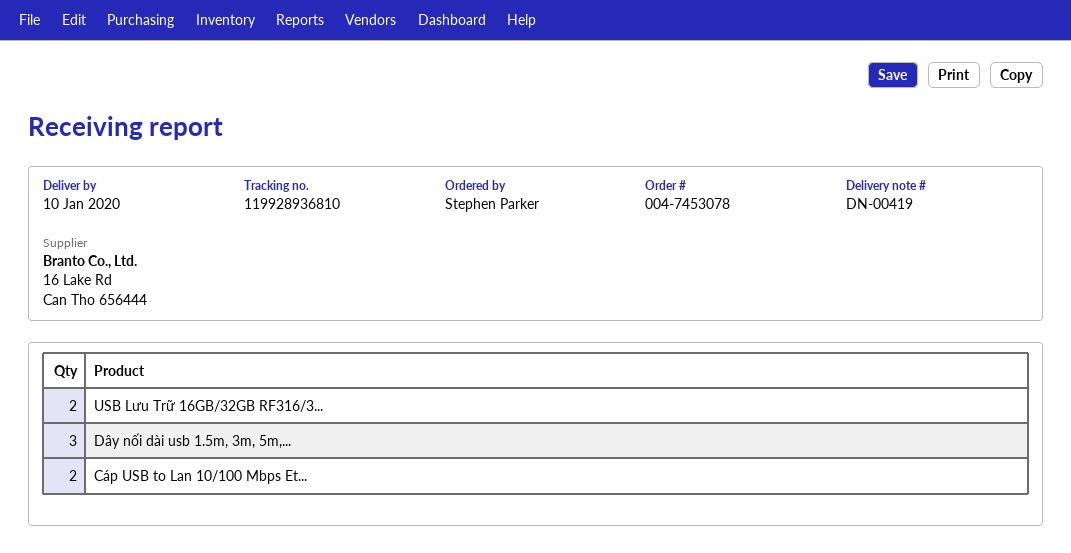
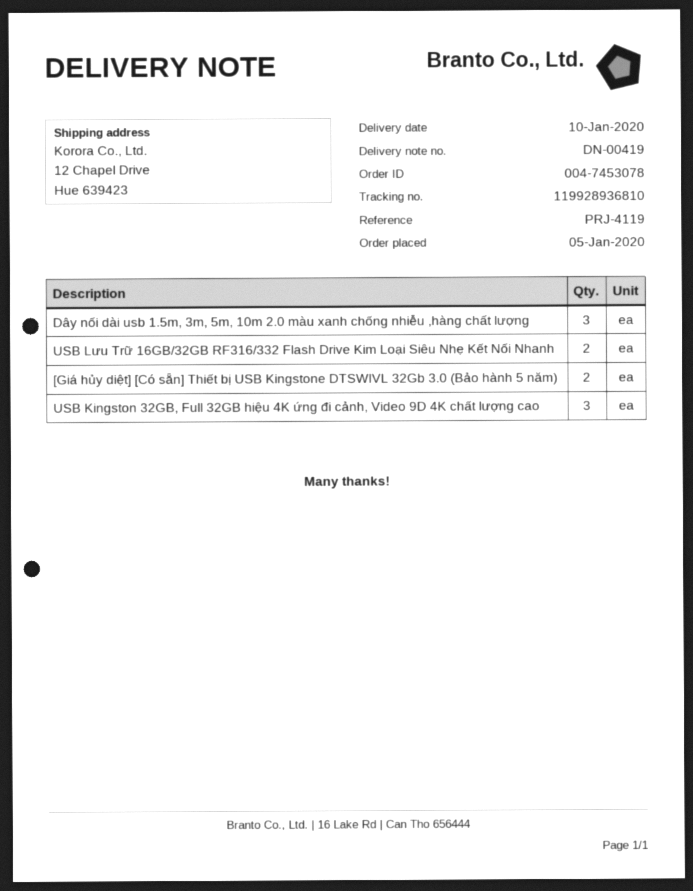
Cáp USB to Lan 10/100 Mbps Et...: 2 -> none
[Giá hủy diệt] [Có sẵn] Thiết bị USB Kingstone DTSWIVL 32Gb 3.0 (Bảo hành 5 năm): none -> 2
USB Kingston 32GB, Full 32GB hiệu 4K ứng đi cảnh, Video 9D 4K chất lượng cao: none -> 3

